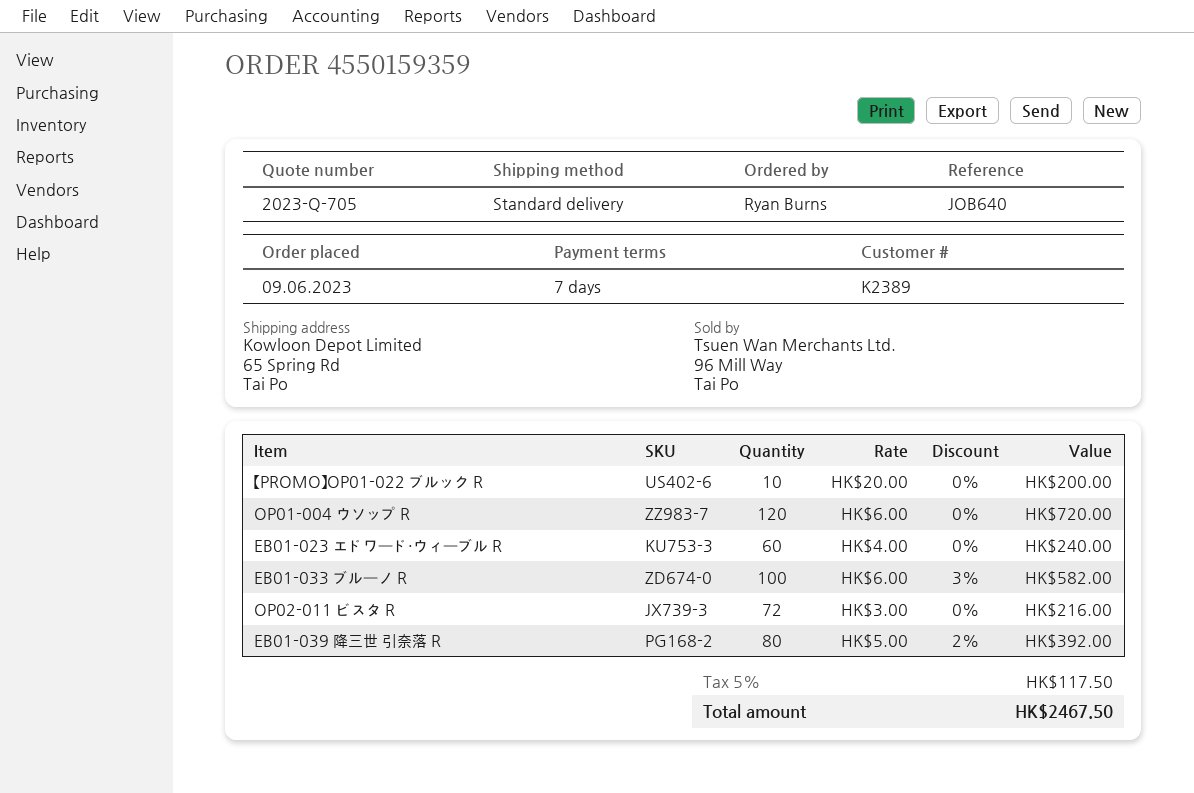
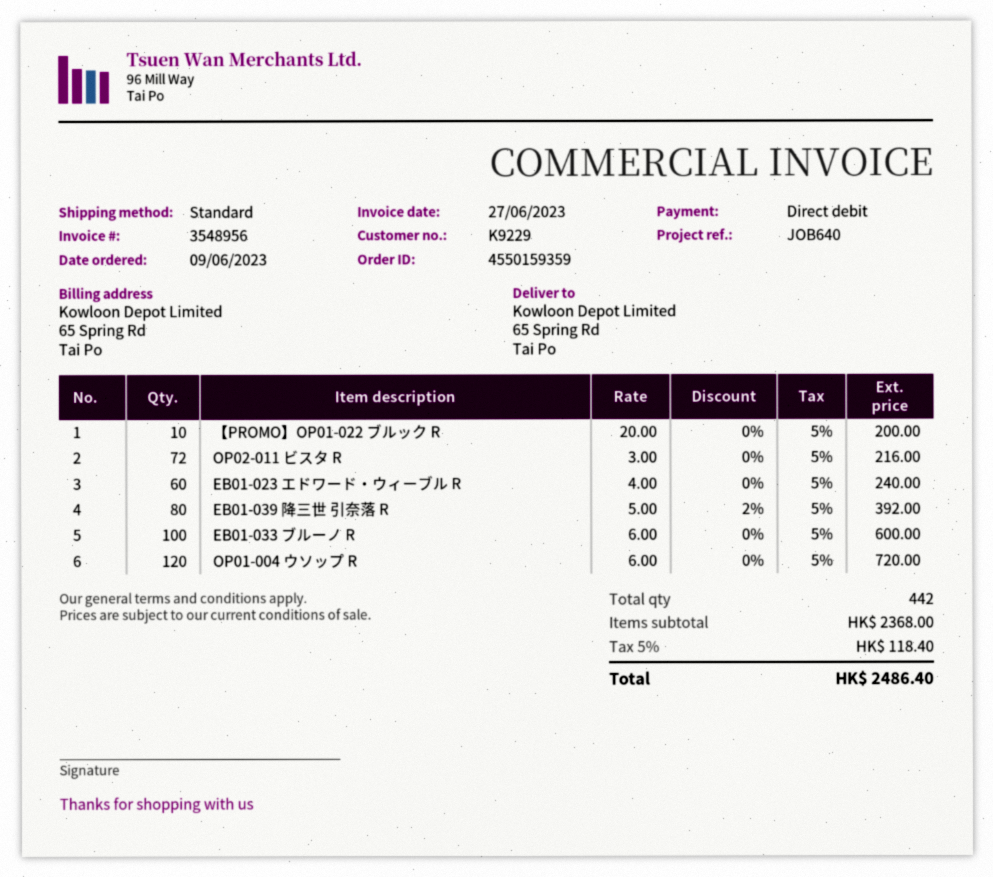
customer number: K2389 -> K9229
EB01-033 ブルーノ R: 100 x 6.00 - 3% = 582.00 -> 100 x 6.00 = 600.00
tax: 5% = 117.50 -> 5% = 118.40
total: 2467.50 -> 2486.40

